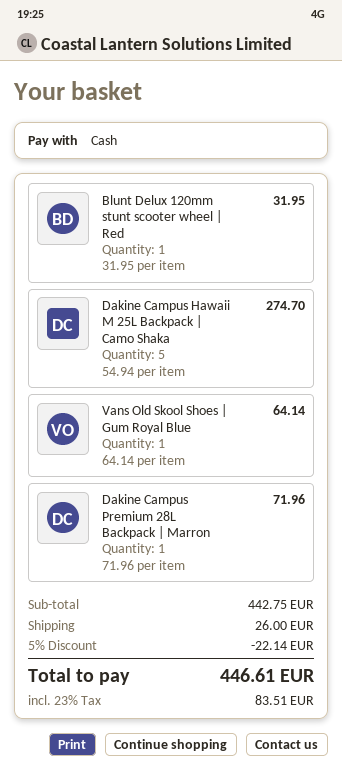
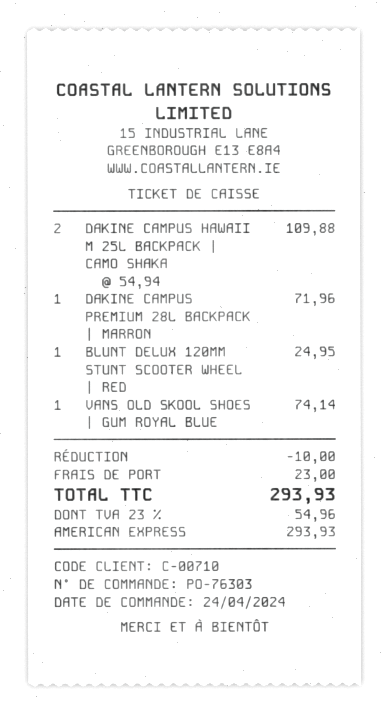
payment method: cash -> American Express
Blunt Delux 120mm stunt scooter wheel | Red: 1 x 31.95 = 31.95 -> 1 x 24.95 = 24.95
Dakine Campus Hawaii M 25L Backpack | Camo Shaka: 5 x 54.94 = 274.70 -> 2 x 54.94 = 109.88
Vans Old Skool Shoes | Gum Royal Blue: 1 x 64.14 = 64.14 -> 1 x 74.14 = 74.14
discount: 22.14 -> 10.00
shipping: 26.00 -> 23.00
tax: 23% = 83.51 -> 23% = 54.96
total: 446.61 -> 293.93

